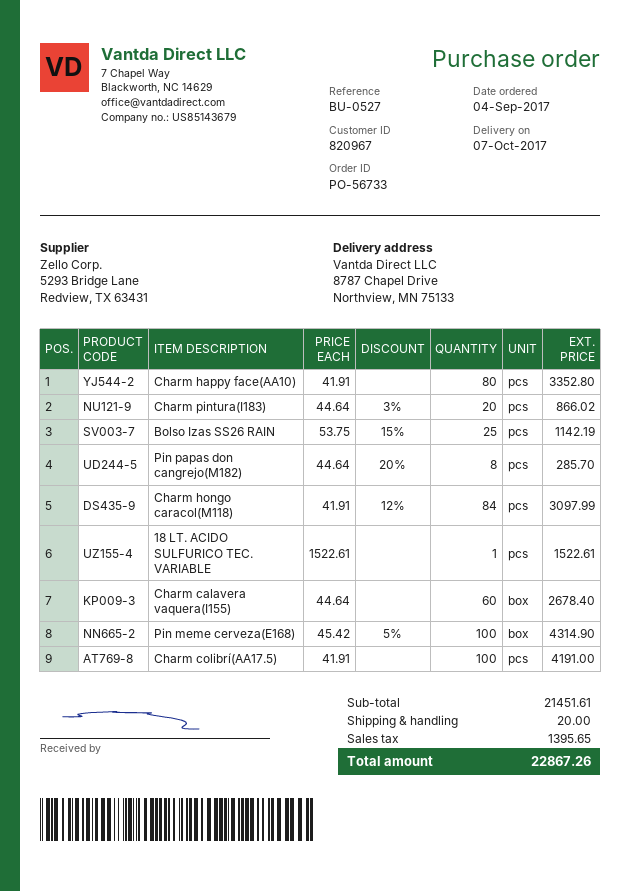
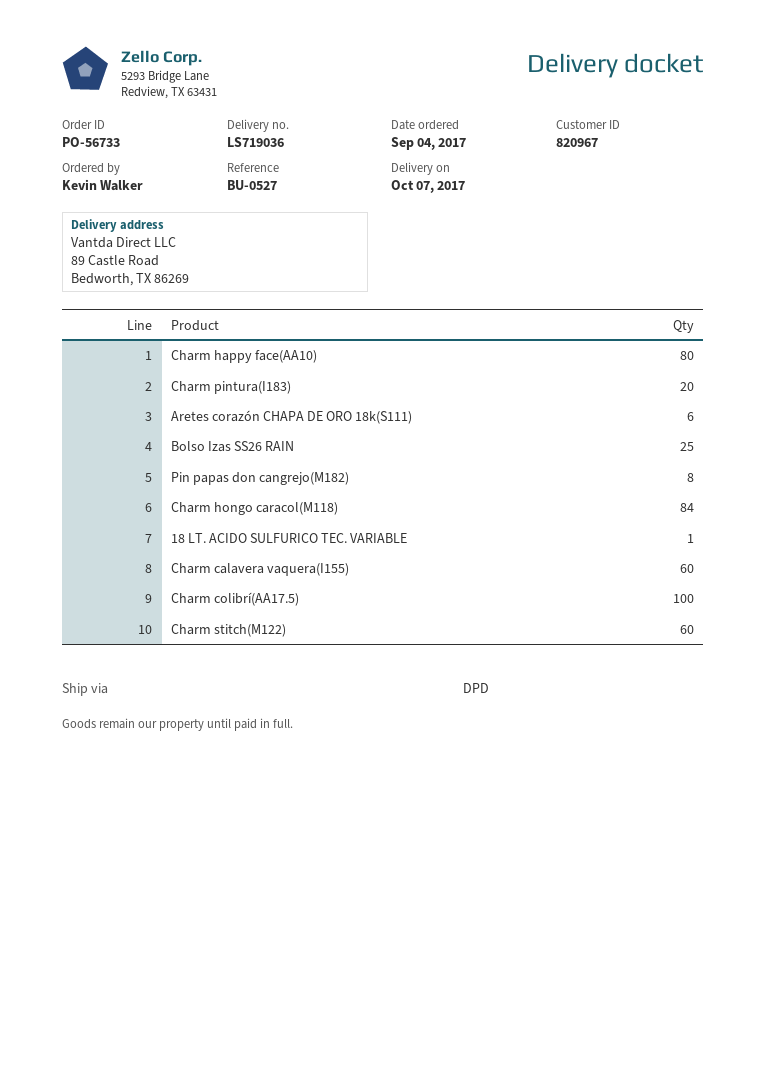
ship to: 8787 Chapel Drive, Northview, MN 75133 -> 89 Castle Road, Bedworth, TX 86269
Pin meme cerveza(E168): 100 -> none
Aretes corazón CHAPA DE ORO 18k(S111): none -> 6
Charm stitch(M122): none -> 60

